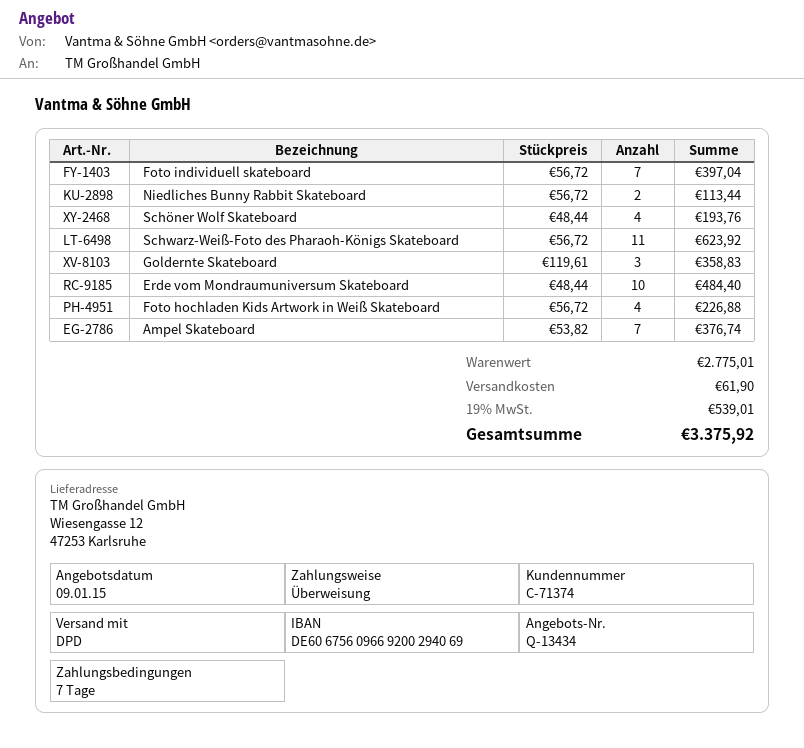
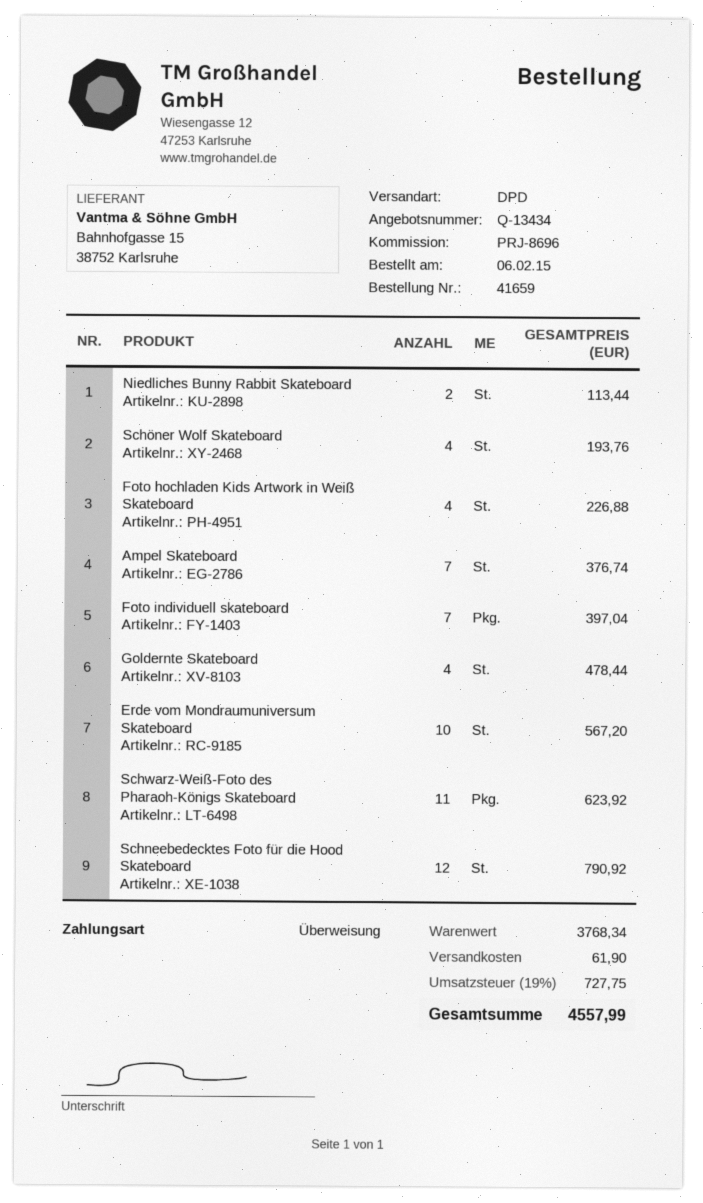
Goldernte Skateboard: 3 for 358.83 -> 4 for 478.44
Erde vom Mondraumuniversum Skateboard: 10 for 484.40 -> 10 for 567.20
Schneebedecktes Foto für die Hood Skateboard: none -> 12 for 790.92
subtotal: 2775.01 -> 3768.34
tax: 19% = 539.01 -> 19% = 727.75
total: 3375.92 -> 4557.99

